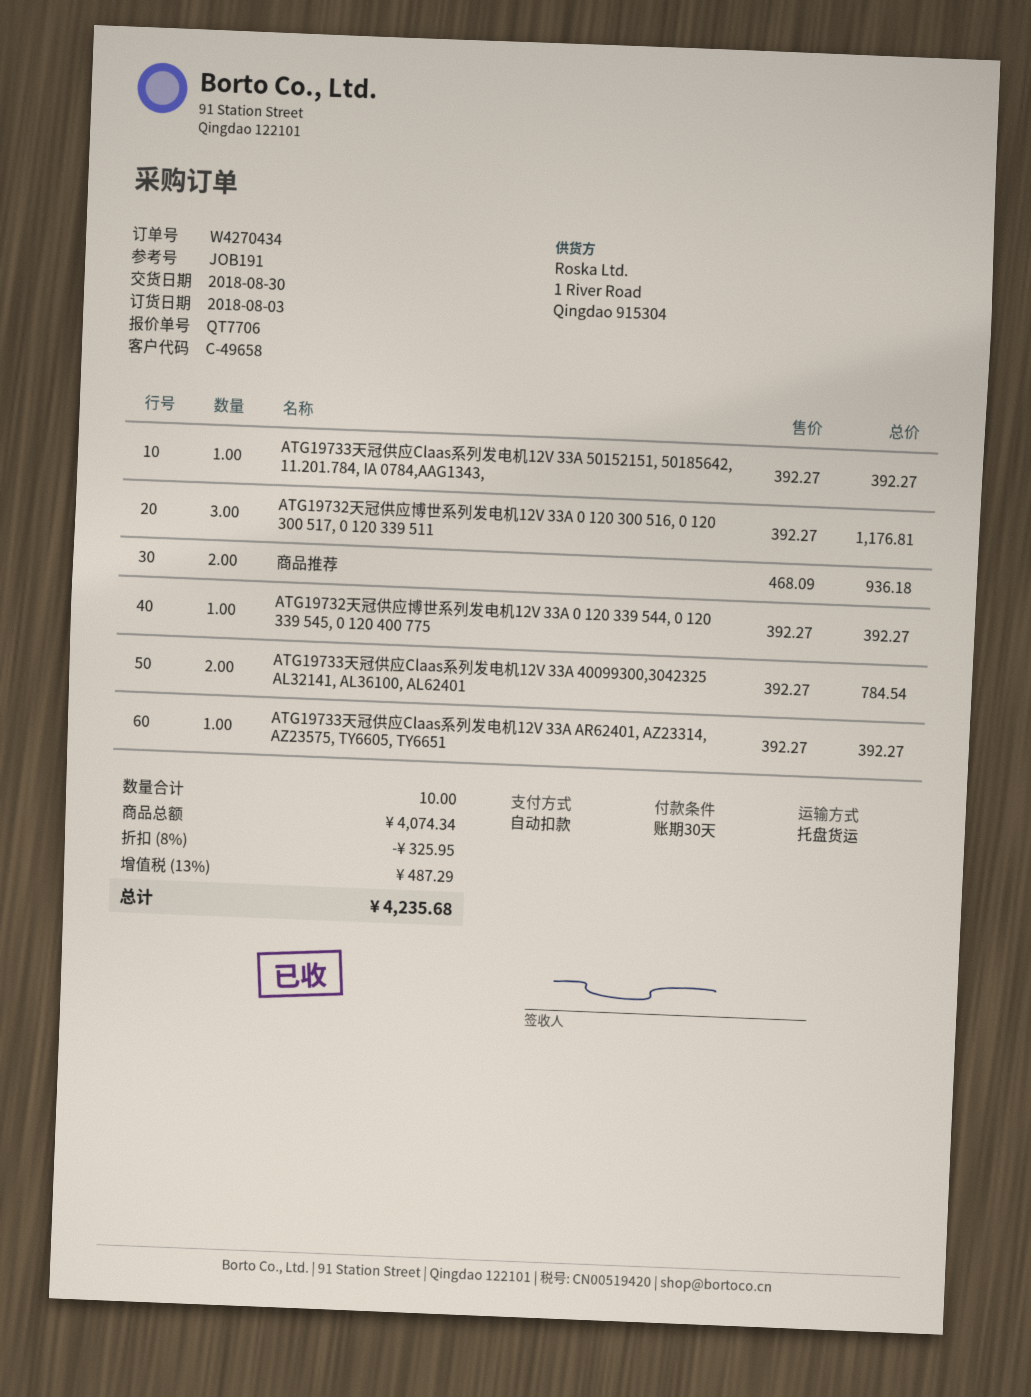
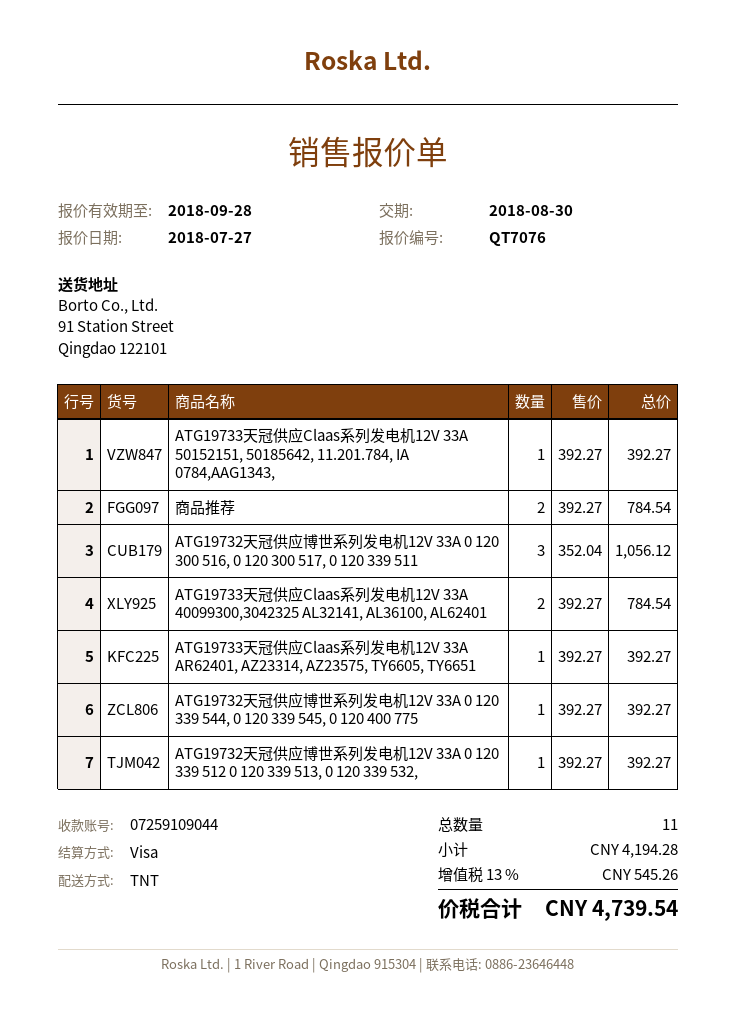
quote number: QT7706 -> QT7076
payment method: direct debit -> Visa
shipping method: pallet freight -> TNT
ATG19732天冠供应博世系列发电机12V 33A 0 120 300 516, 0 120 300 517, 0 120 339 511: 3 x 392.27 = 1176.81 -> 3 x 352.04 = 1056.12
商品推荐: 2 x 468.09 = 936.18 -> 2 x 392.27 = 784.54
ATG19732天冠供应博世系列发电机12V 33A 0 120 339 512 0 120 339 513, 0 120 339 532,: none -> 1 x 392.27 = 392.27
total quantity: 10 -> 11
subtotal: 4074.34 -> 4194.28
discount: 8% = 325.95 -> none
tax: 13% = 487.29 -> 13% = 545.26
total: 4235.68 -> 4739.54

